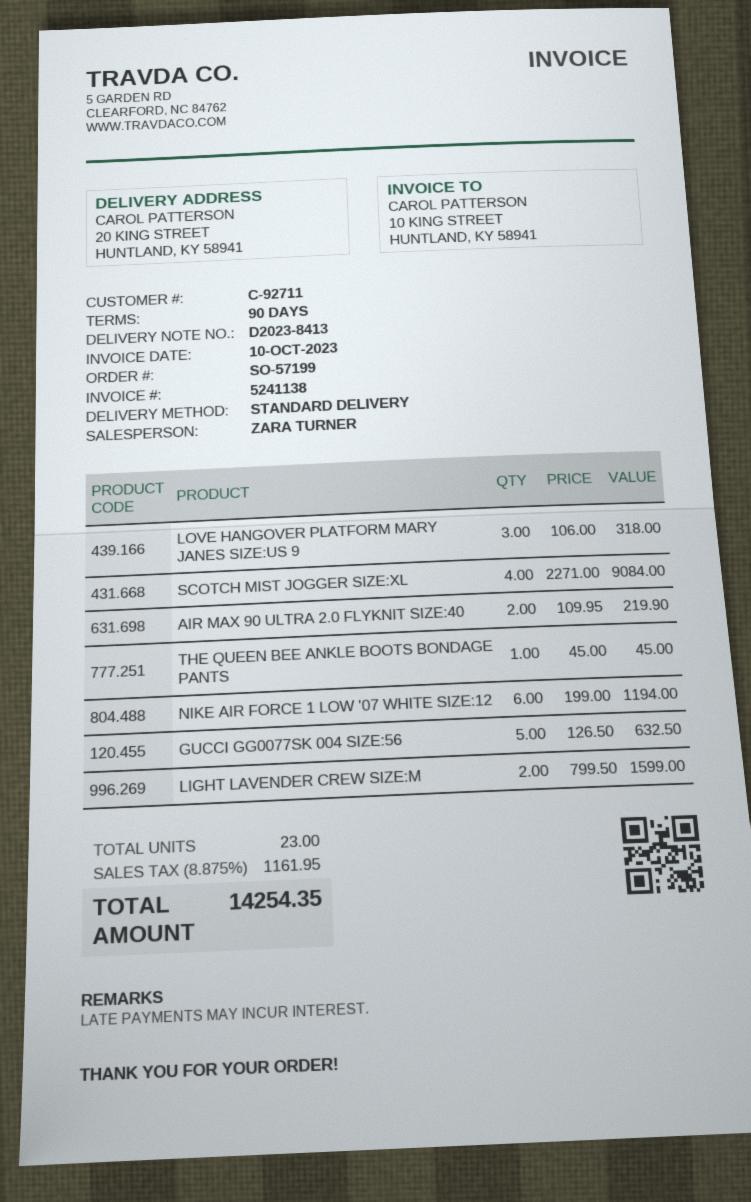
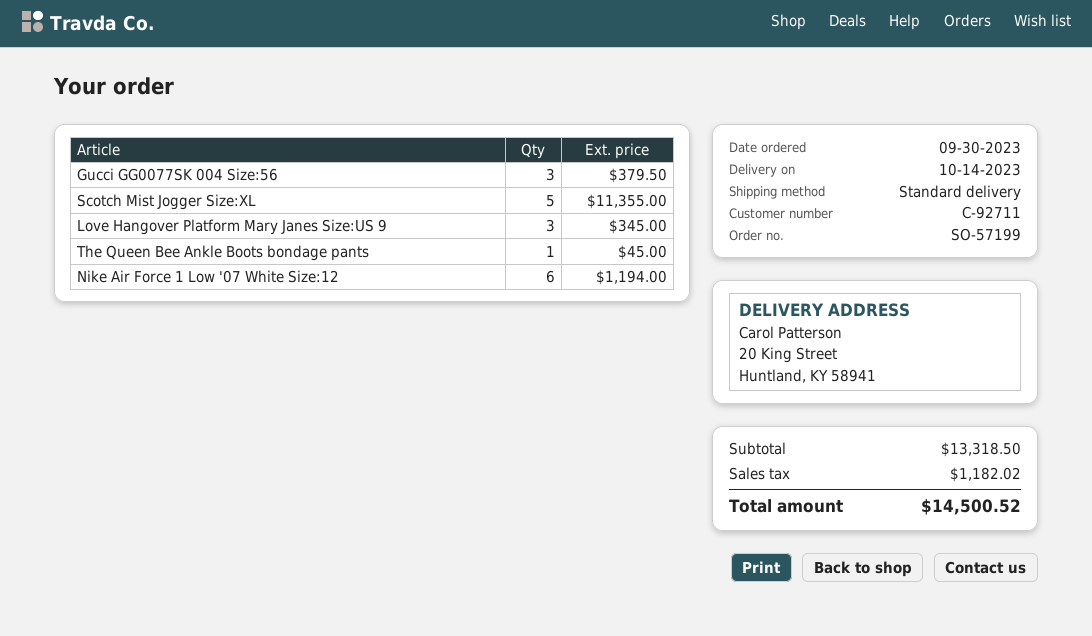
LOVE HANGOVER PLATFORM MARY JANES SIZE:US 9: 3 for 318.00 -> 3 for 345.00
SCOTCH MIST JOGGER SIZE:XL: 4 for 9084.00 -> 5 for 11355.00
AIR MAX 90 ULTRA 2.0 FLYKNIT SIZE:40: 2 for 219.90 -> none
GUCCI GG0077SK 004 SIZE:56: 5 for 632.50 -> 3 for 379.50
LIGHT LAVENDER CREW SIZE:M: 2 for 1599.00 -> none
tax: 1161.95 -> 1182.02
total: 14254.35 -> 14500.52

